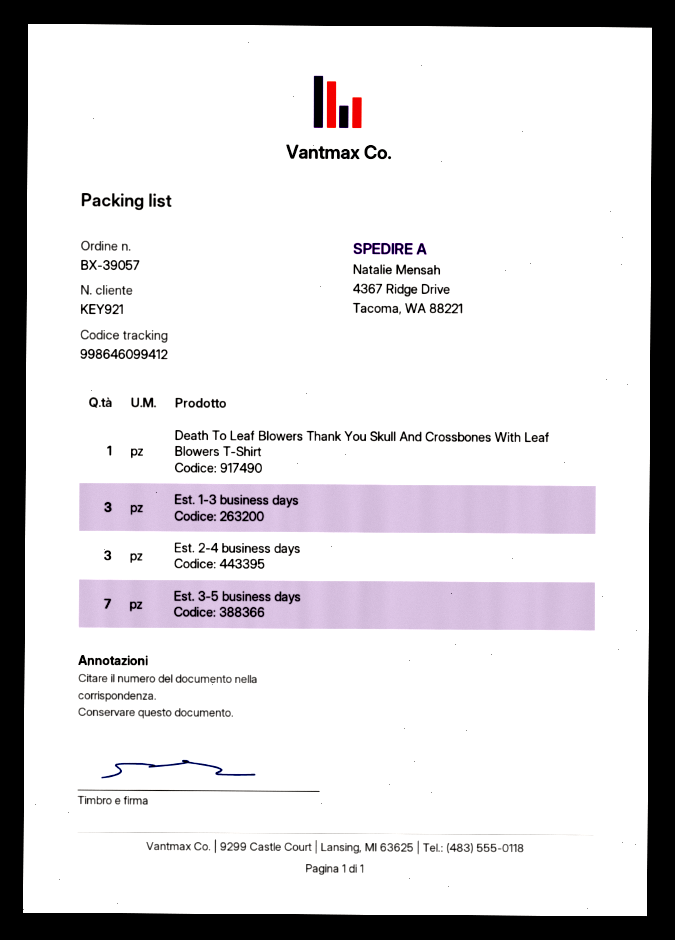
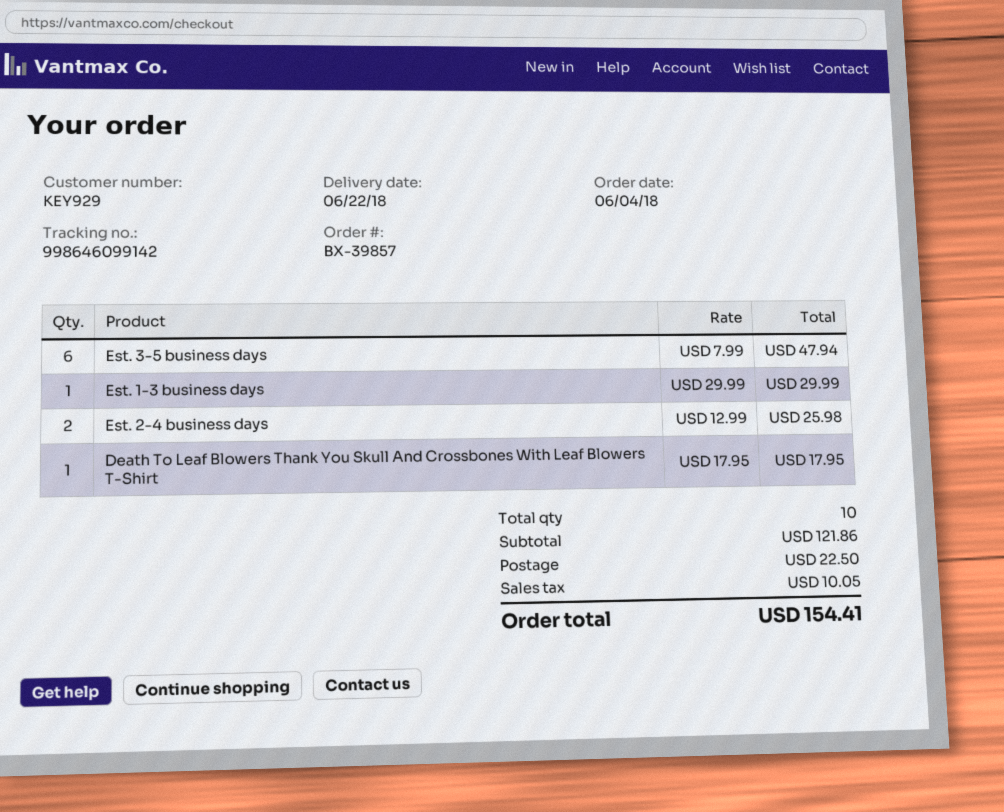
order number: BX-39057 -> BX-39857
customer number: KEY921 -> KEY929
tracking number: 998646099412 -> 998646099142
Est. 1-3 business days: 3 -> 1
Est. 2-4 business days: 3 -> 2
Est. 3-5 business days: 7 -> 6

